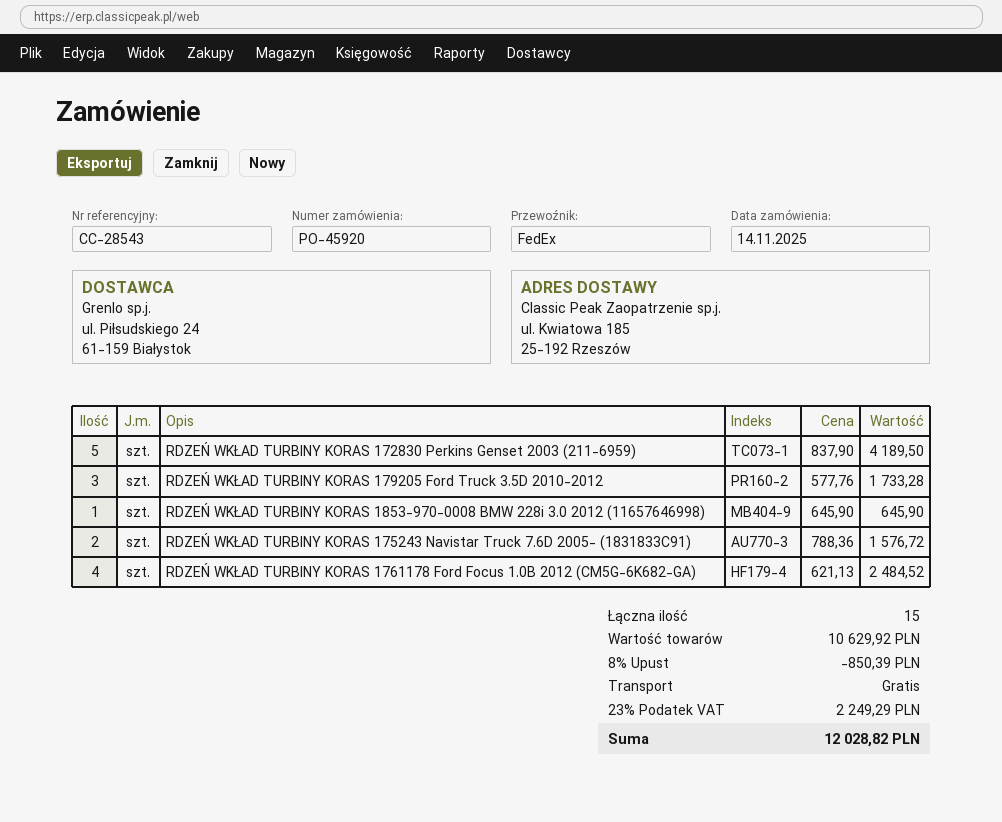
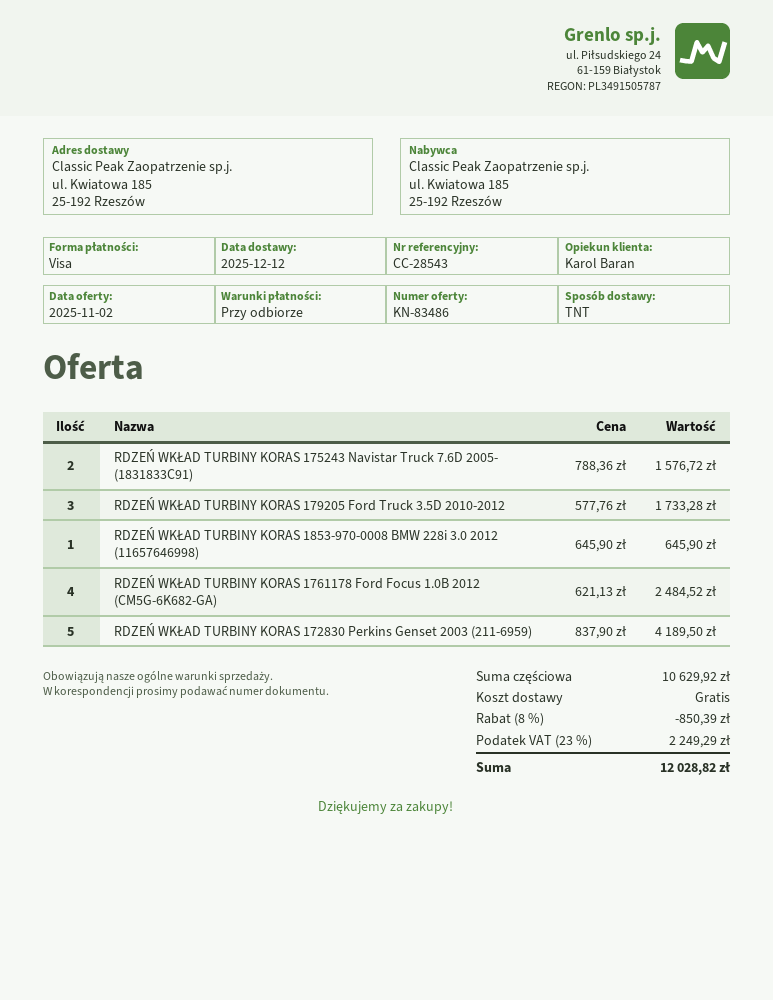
shipping method: FedEx -> TNT

